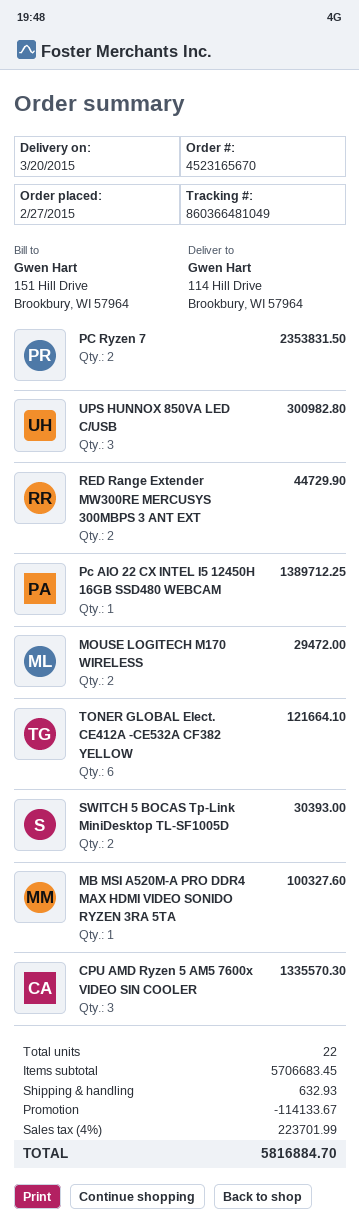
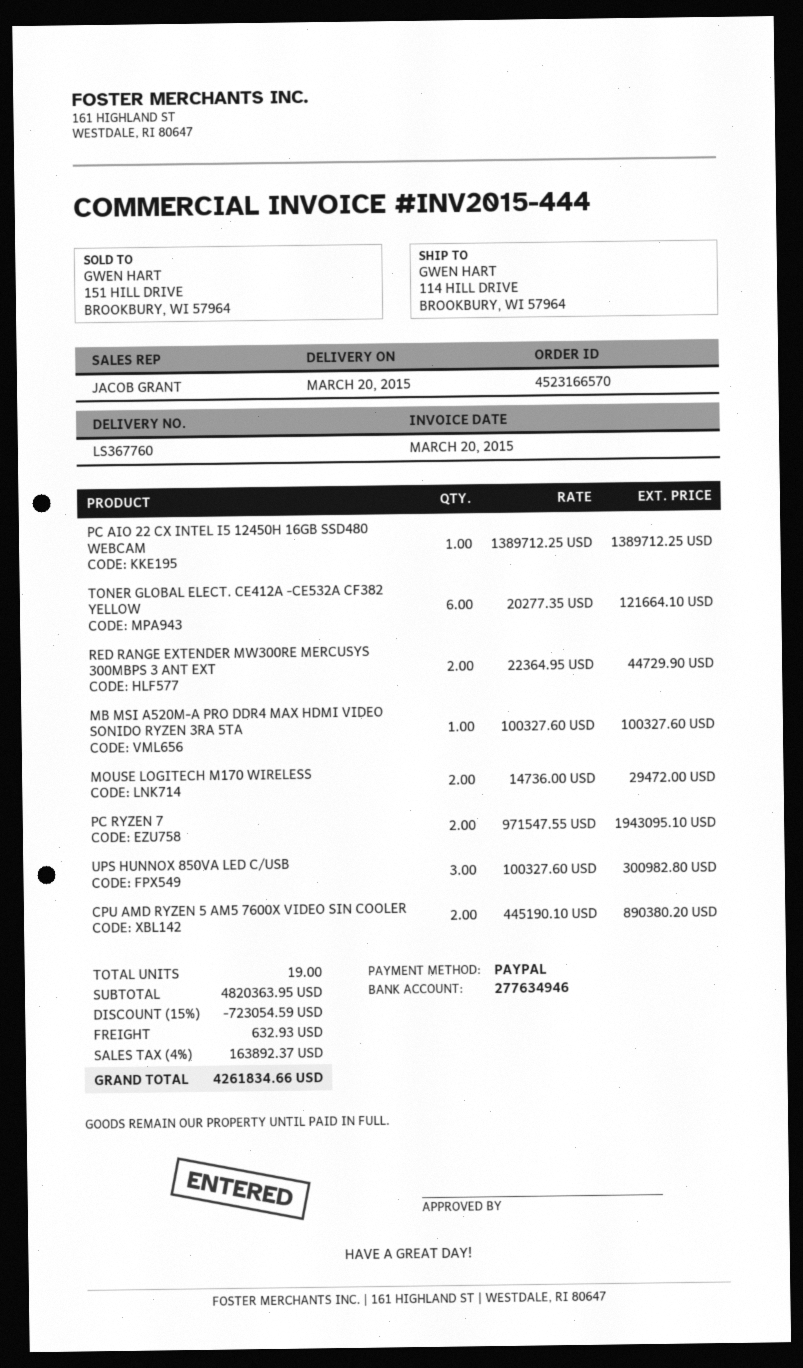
order number: 4523165670 -> 4523166570
PC Ryzen 7: 2 for 2353831.50 -> 2 for 1943095.10
SWITCH 5 BOCAS Tp-Link MiniDesktop TL-SF1005D: 2 for 30393.00 -> none
CPU AMD Ryzen 5 AM5 7600x VIDEO SIN COOLER: 3 for 1335570.30 -> 2 for 890380.20
total quantity: 22 -> 19
subtotal: 5706683.45 -> 4820363.95
discount: 114133.67 -> 723054.59
tax: 4% = 223701.99 -> 4% = 163892.37
total: 5816884.70 -> 4261834.66

